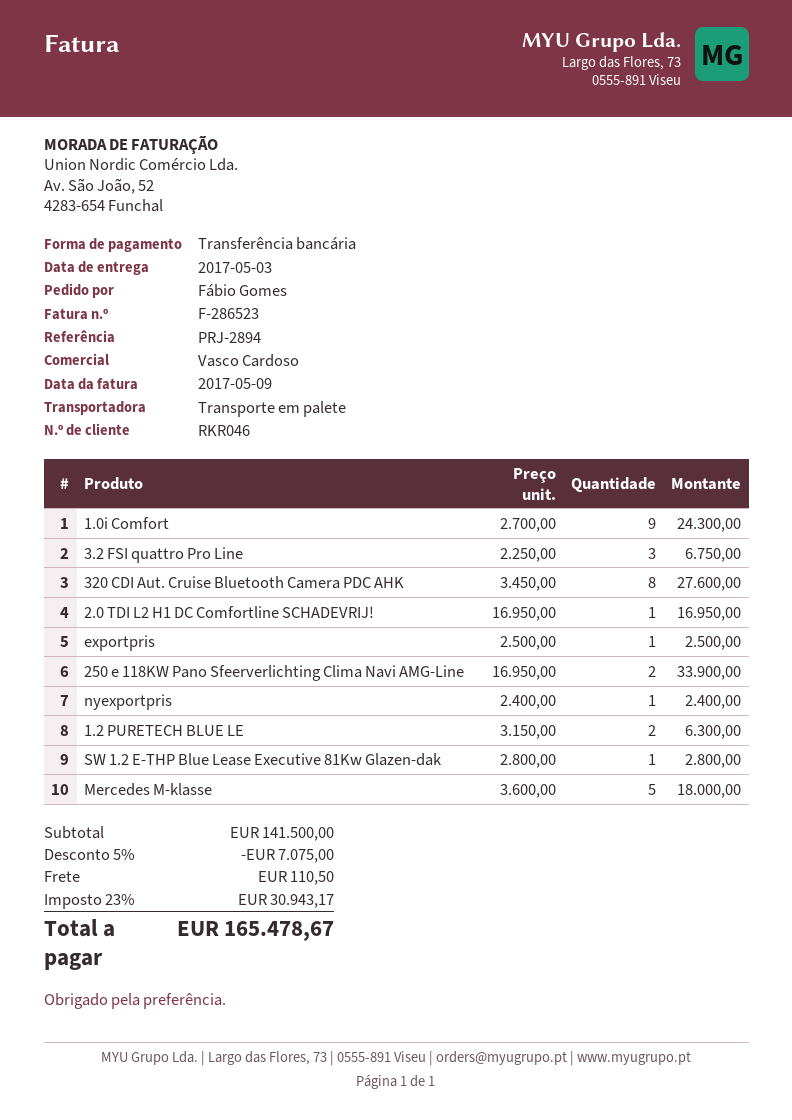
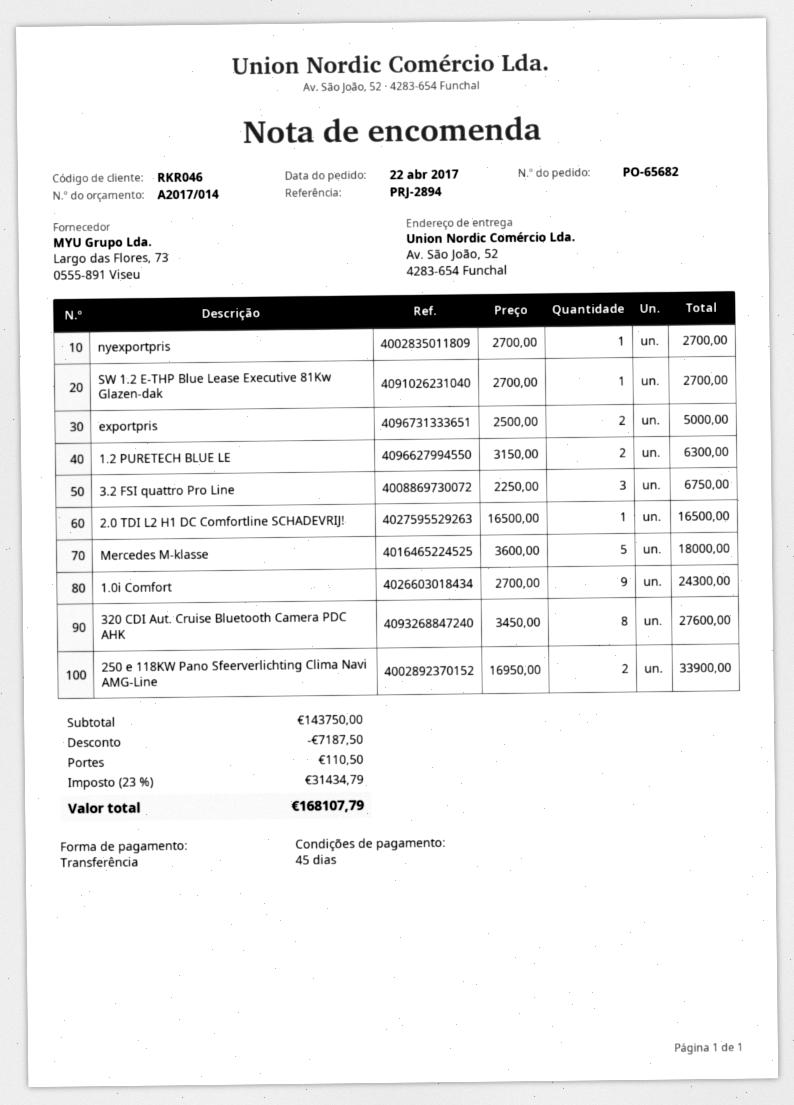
2.0 TDI L2 H1 DC Comfortline SCHADEVRIJ!: 1 x 16950.00 = 16950.00 -> 1 x 16500.00 = 16500.00
exportpris: 1 x 2500.00 = 2500.00 -> 2 x 2500.00 = 5000.00
nyexportpris: 1 x 2400.00 = 2400.00 -> 1 x 2700.00 = 2700.00
SW 1.2 E-THP Blue Lease Executive 81Kw Glazen-dak: 1 x 2800.00 = 2800.00 -> 1 x 2700.00 = 2700.00
subtotal: 141500.00 -> 143750.00
discount: 7075.00 -> 7187.50
tax: 23% = 30943.17 -> 23% = 31434.79
total: 165478.67 -> 168107.79

